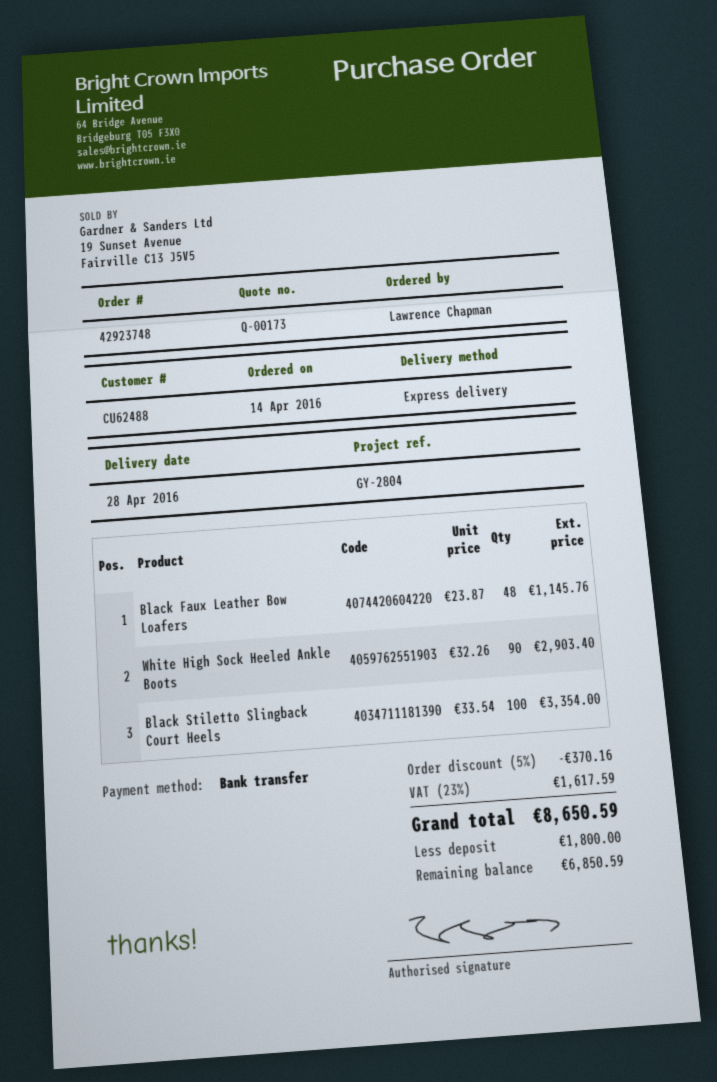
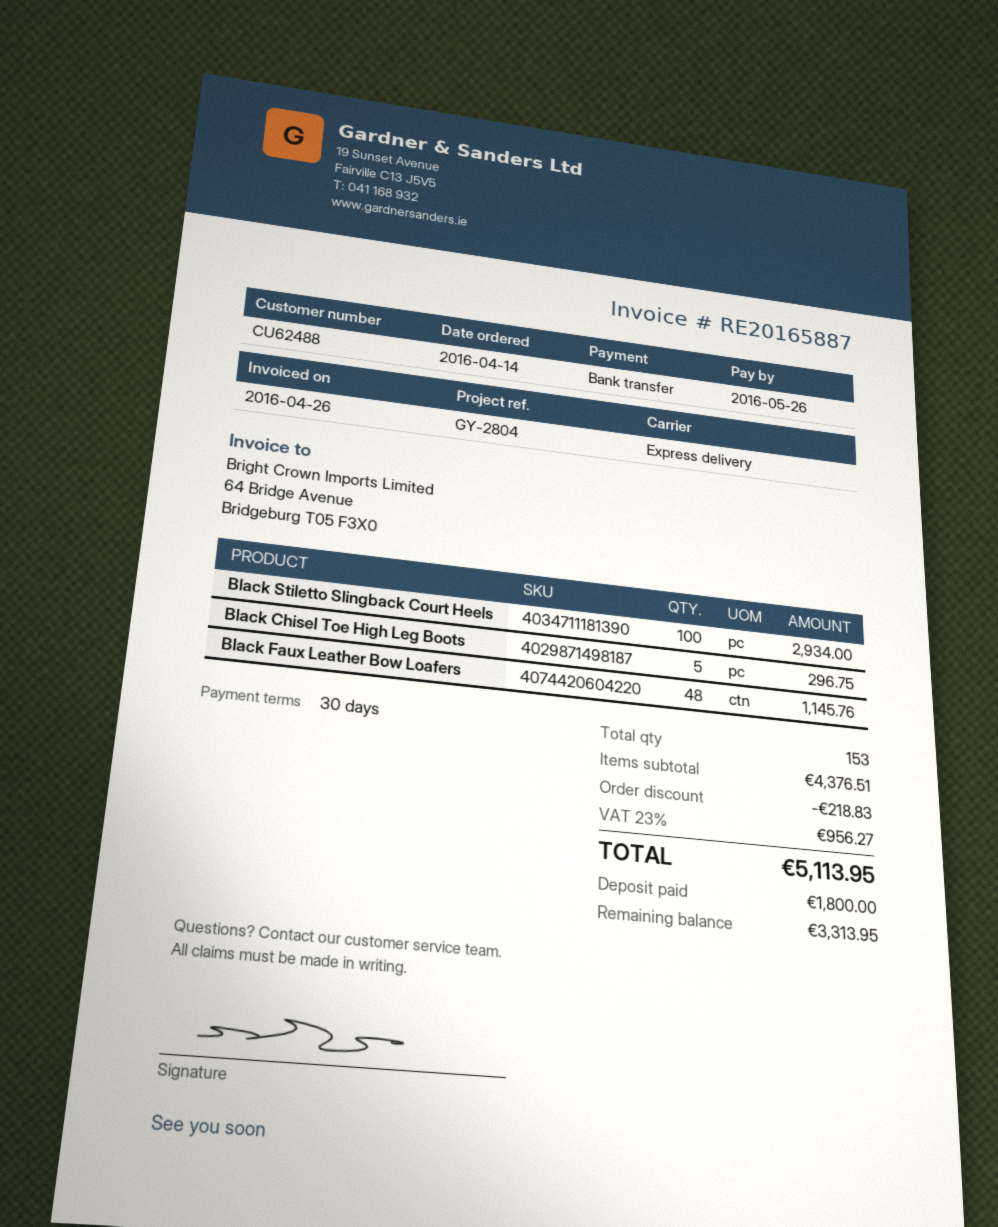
White High Sock Heeled Ankle Boots: 90 for 2903.40 -> none
Black Stiletto Slingback Court Heels: 100 for 3354.00 -> 100 for 2934.00
Black Chisel Toe High Leg Boots: none -> 5 for 296.75
discount: 370.16 -> 218.83
tax: 23% = 1617.59 -> 23% = 956.27
total: 8650.59 -> 5113.95
balance: 6850.59 -> 3313.95

